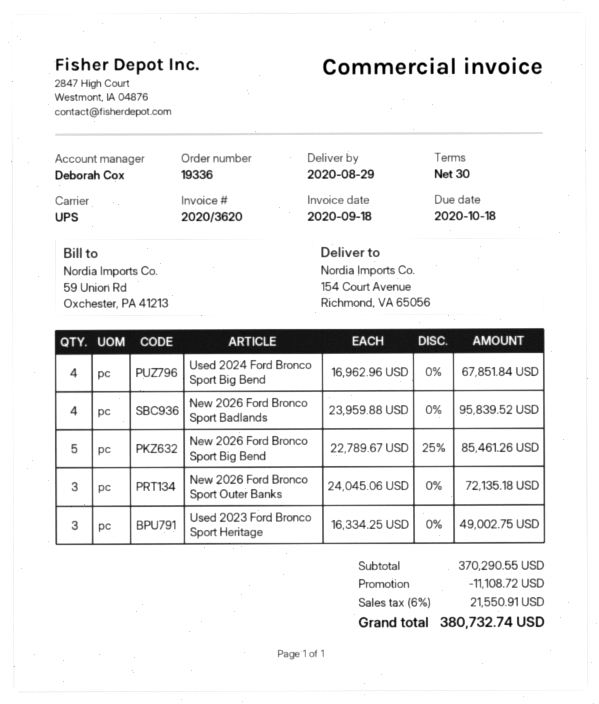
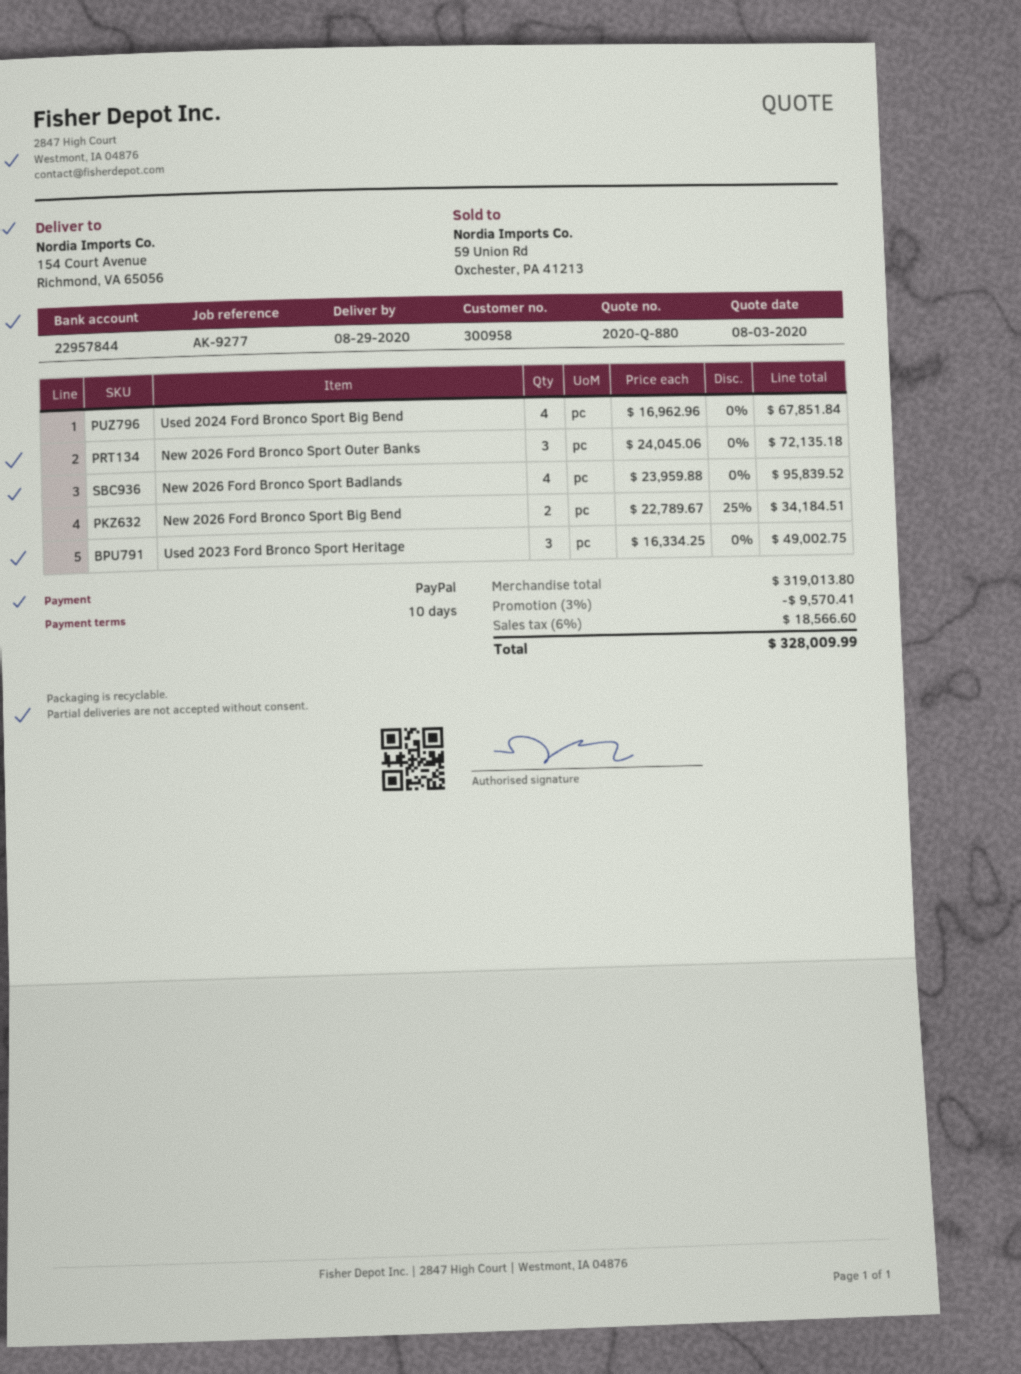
payment terms: 30 days -> 10 days
New 2026 Ford Bronco Sport Big Bend: 5 x 22789.67 - 25% = 85461.26 -> 2 x 22789.67 - 25% = 34184.51
subtotal: 370290.55 -> 319013.80
discount: 11108.72 -> 9570.41
tax: 6% = 21550.91 -> 6% = 18566.60
total: 380732.74 -> 328009.99

